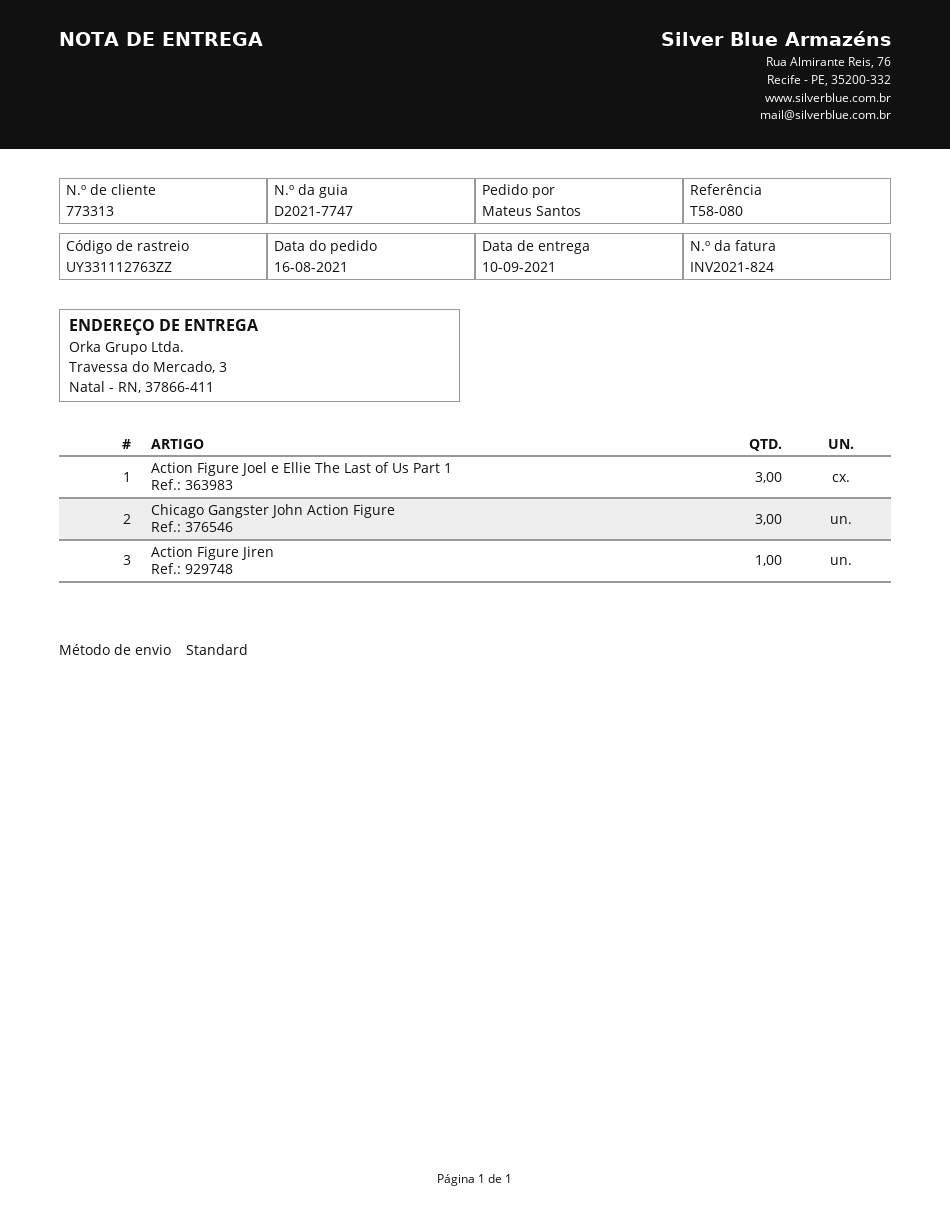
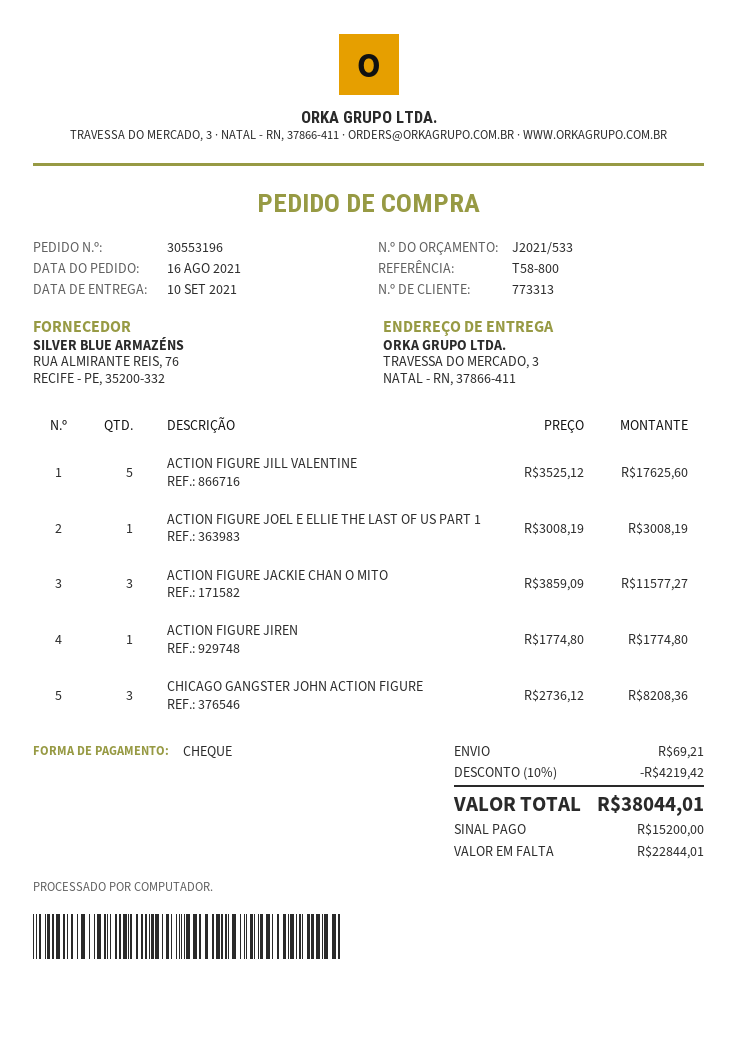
reference: T58-080 -> T58-800
Action Figure Joel e Ellie The Last of Us Part 1: 3 -> 1
ACTION FIGURE JILL VALENTINE: none -> 5
ACTION FIGURE JACKIE CHAN O MITO: none -> 3

